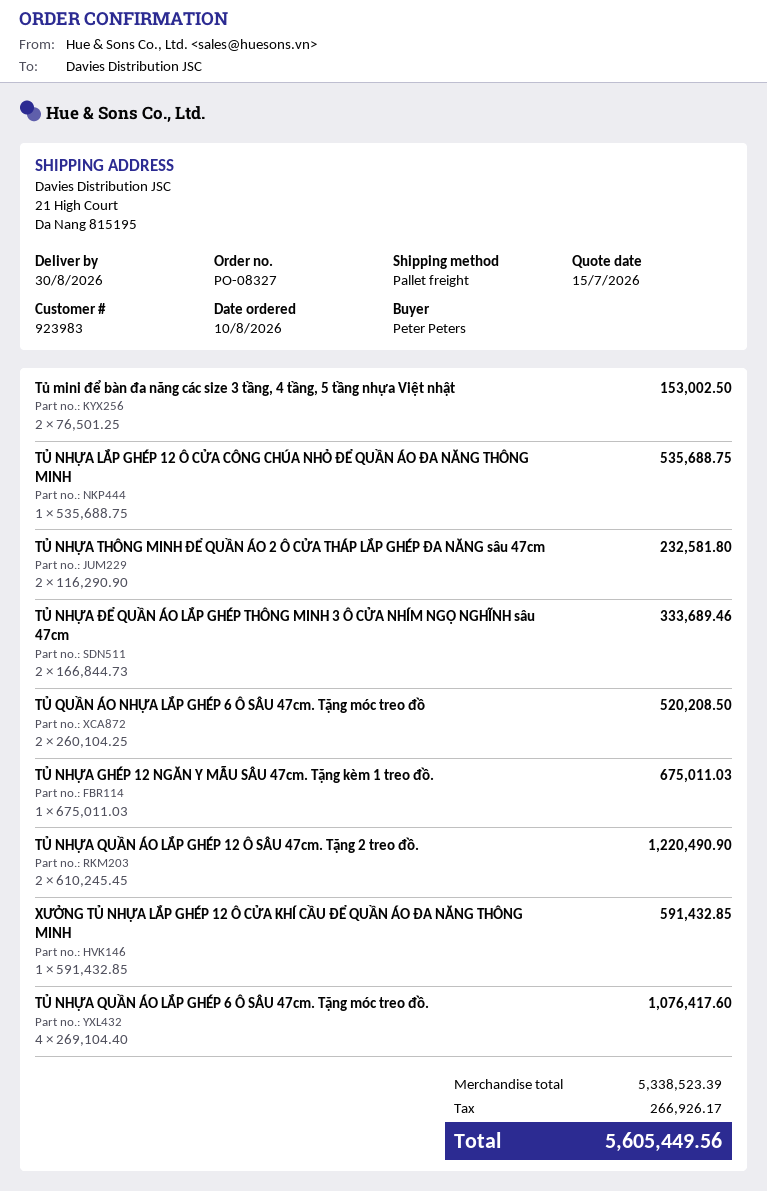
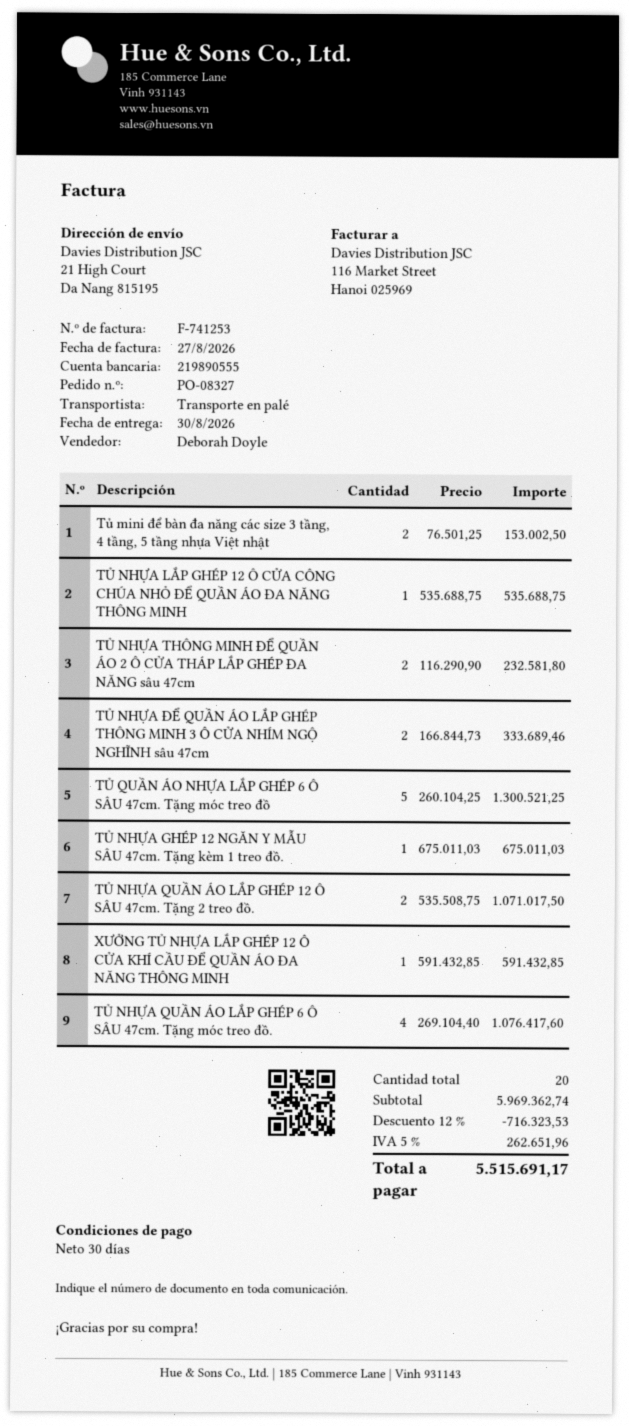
TỦ QUẦN ÁO NHỰA LẮP GHÉP 6 Ô SÂU 47cm. Tặng móc treo đồ: 2 x 260104.25 = 520208.50 -> 5 x 260104.25 = 1300521.25
TỦ NHỰA QUẦN ÁO LẮP GHÉP 12 Ô SÂU 47cm. Tặng 2 treo đồ.: 2 x 610245.45 = 1220490.90 -> 2 x 535508.75 = 1071017.50
subtotal: 5338523.39 -> 5969362.74
discount: none -> 12% = 716323.53
tax: 266926.17 -> 262651.96
total: 5605449.56 -> 5515691.17

